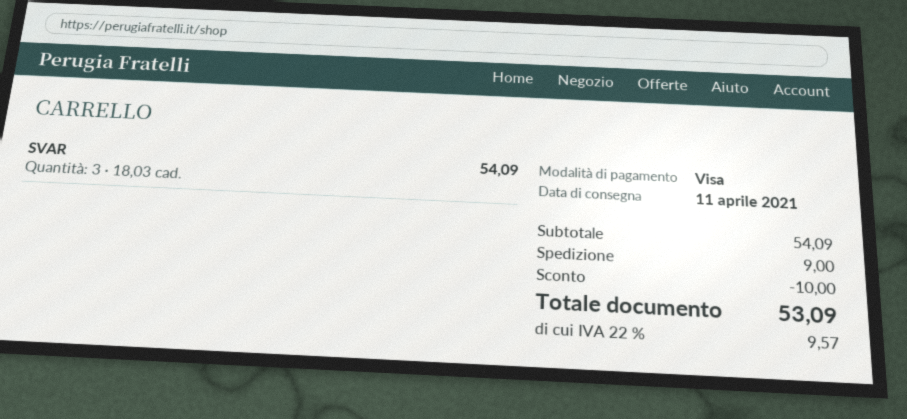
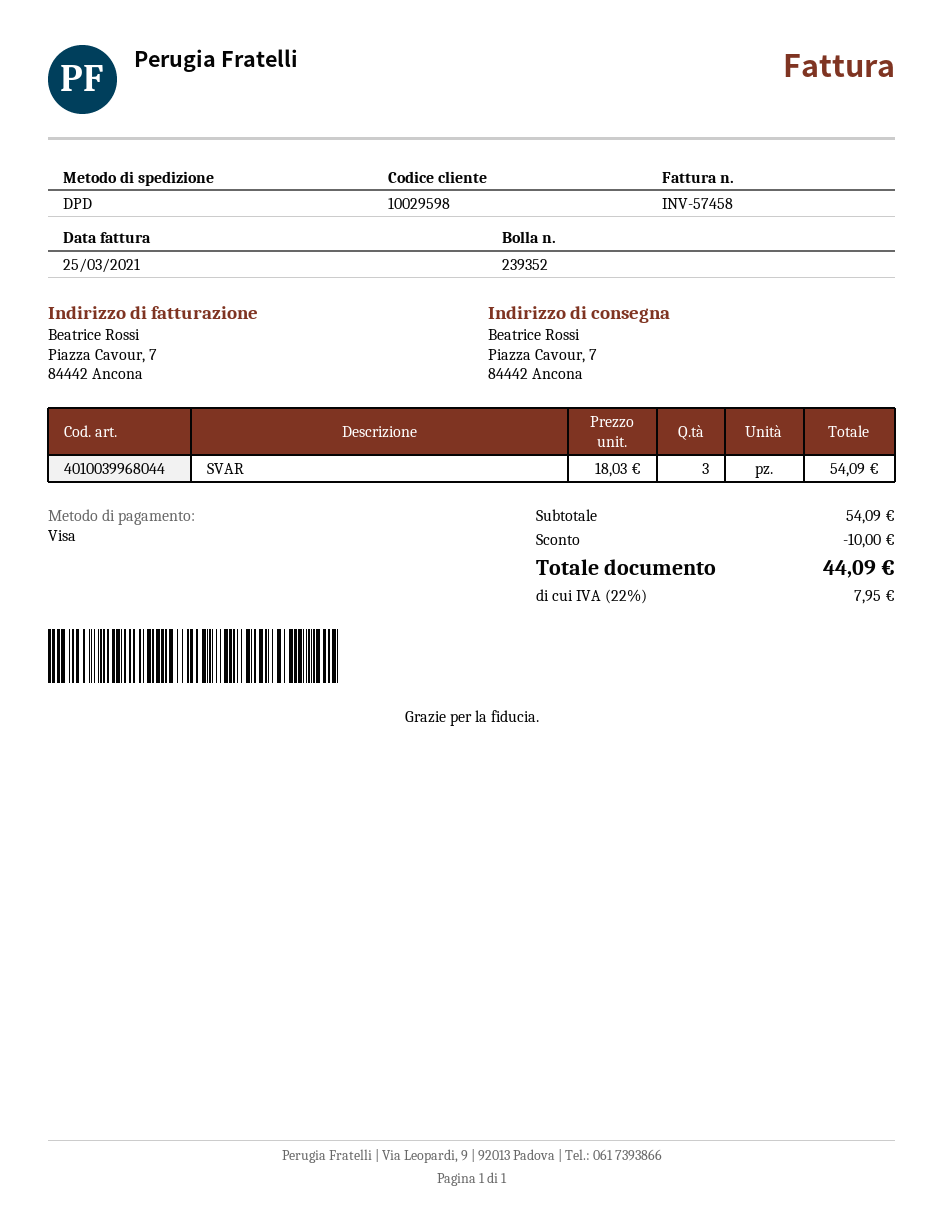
shipping: 9.00 -> none
tax: 22% = 9.57 -> 22% = 7.95
total: 53.09 -> 44.09

